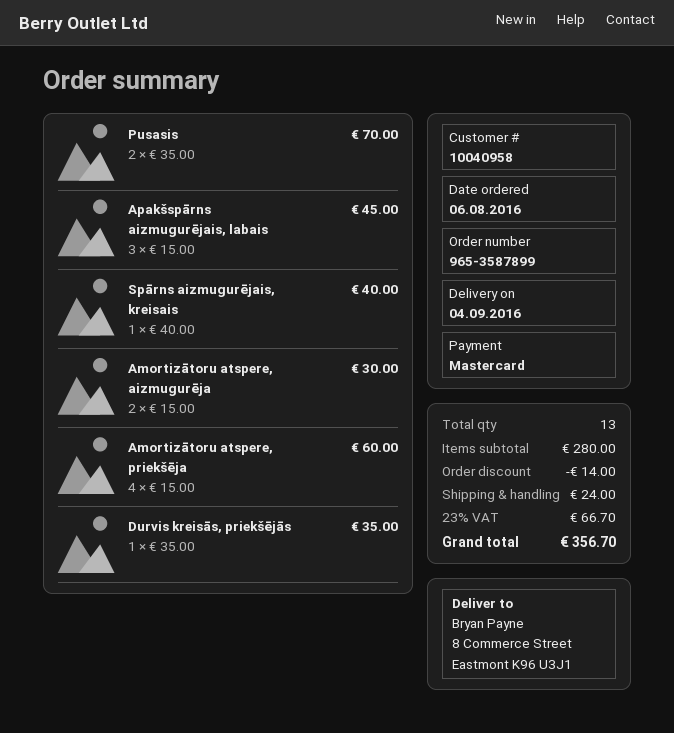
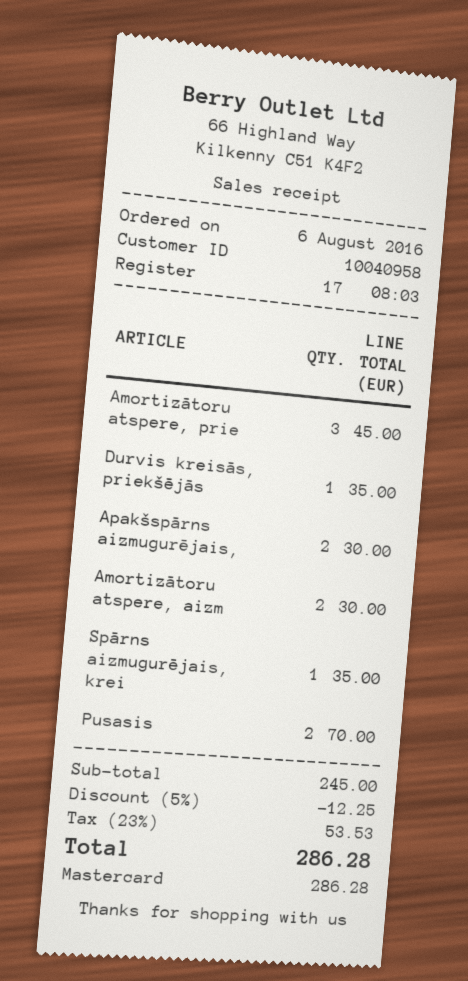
Apakšspārns aizmugurējais, labais: 3 for 45.00 -> 2 for 30.00
Spārns aizmugurējais, kreisais: 1 for 40.00 -> 1 for 35.00
Amortizātoru atspere, priekšēja: 4 for 60.00 -> 3 for 45.00
subtotal: 280.00 -> 245.00
discount: 14.00 -> 12.25
shipping: 24.00 -> none
tax: 23% = 66.70 -> 23% = 53.53
total: 356.70 -> 286.28

